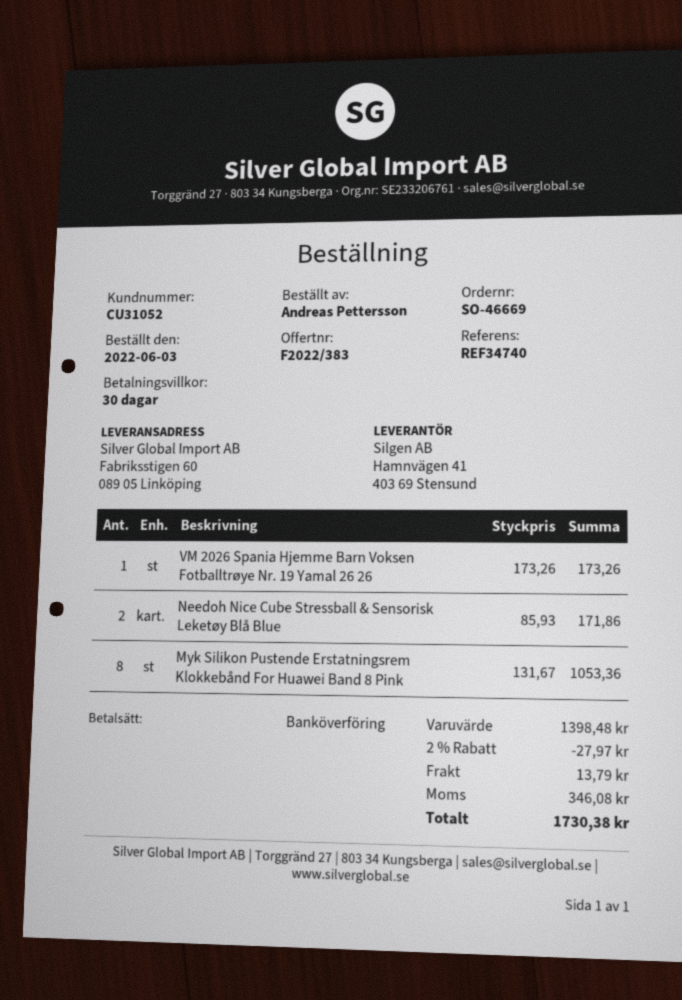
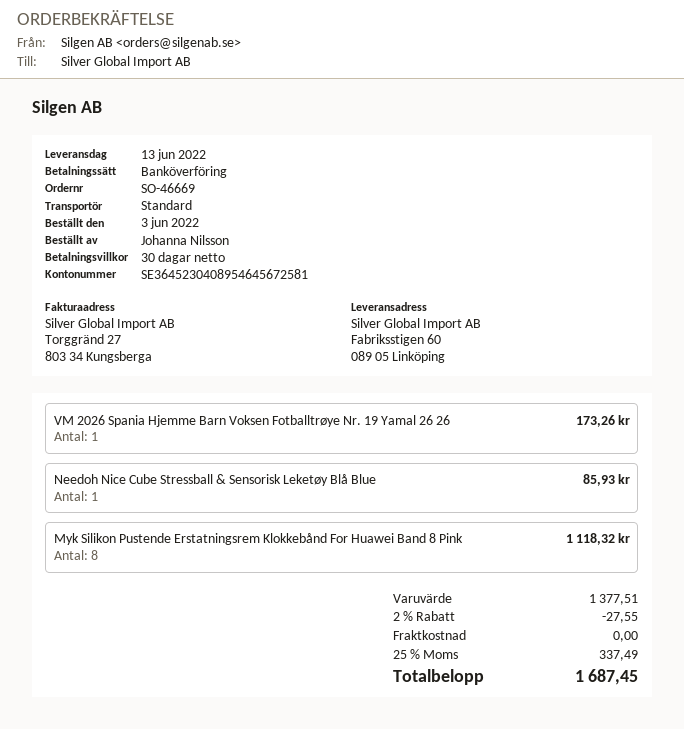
ordered by: Andreas Pettersson -> Johanna Nilsson
Needoh Nice Cube Stressball & Sensorisk Leketøy Blå Blue: 2 for 171.86 -> 1 for 85.93
Myk Silikon Pustende Erstatningsrem Klokkebånd For Huawei Band 8 Pink: 8 for 1053.36 -> 8 for 1118.32
subtotal: 1398.48 -> 1377.51
discount: 2% = 27.97 -> 2% = 27.55
shipping: 13.79 -> 0.00
tax: 346.08 -> 337.49
total: 1730.38 -> 1687.45

